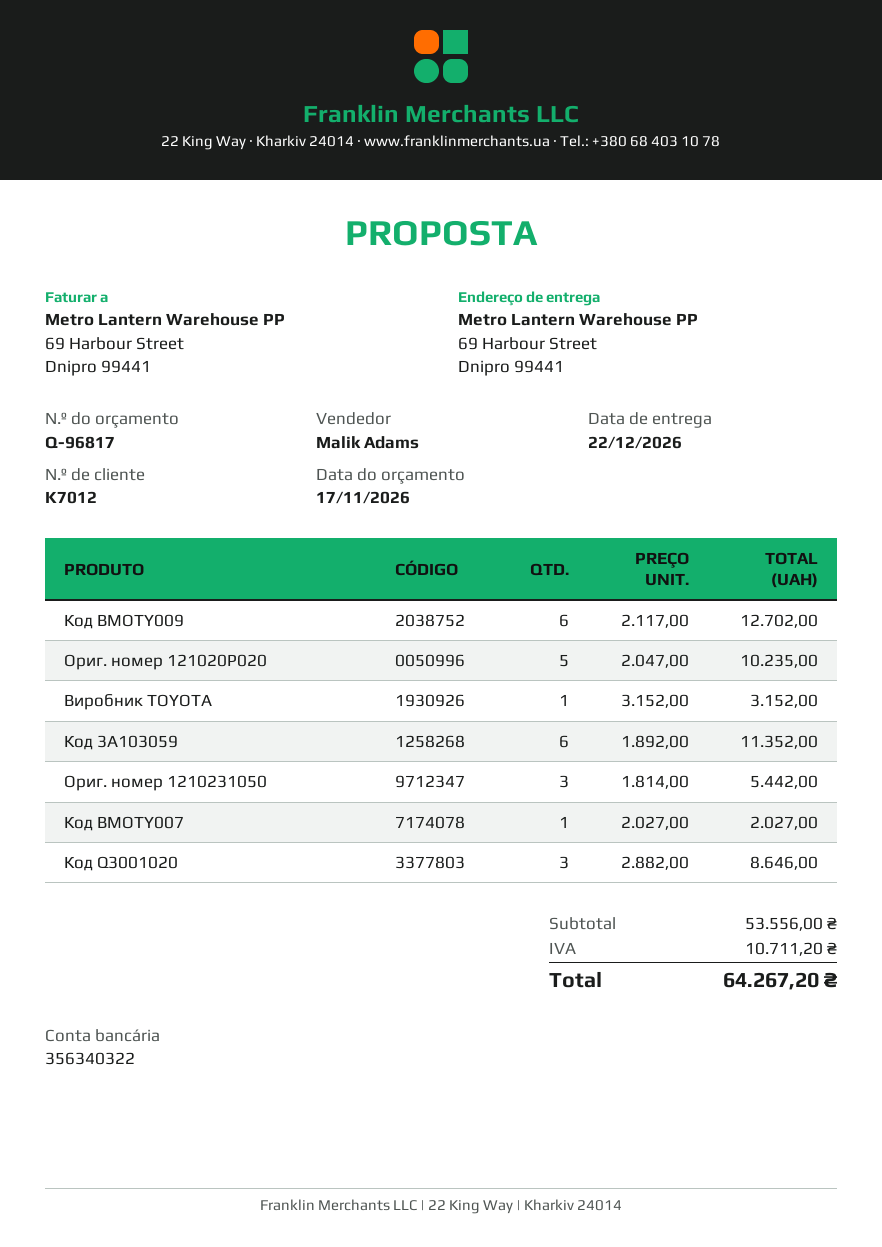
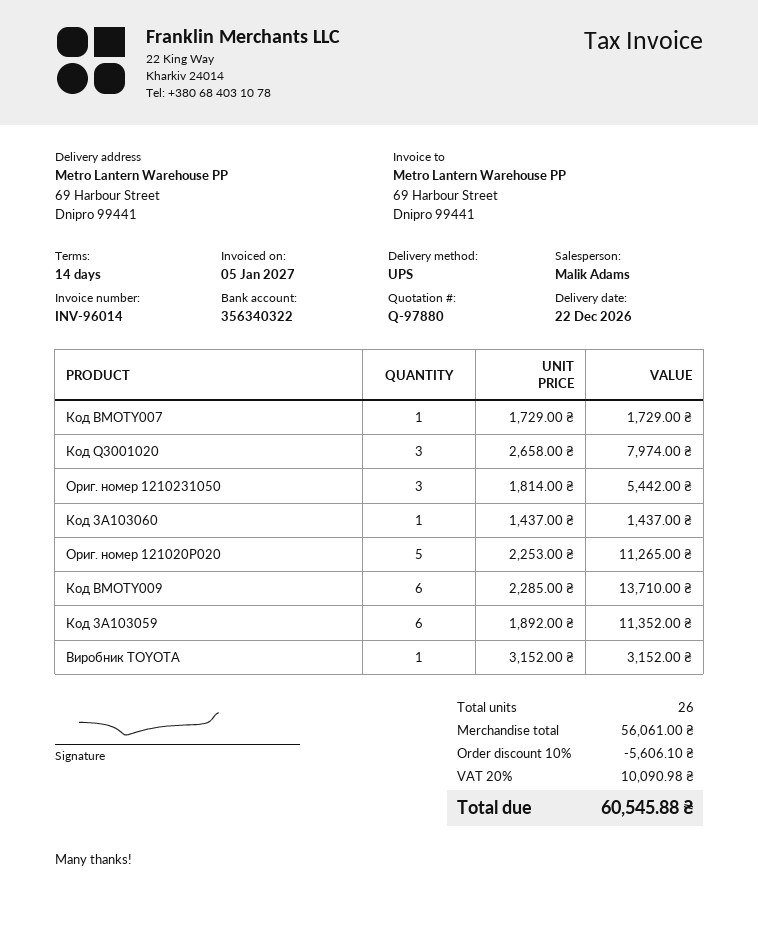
quote number: Q-96817 -> Q-97880
Код BMOTY009: 6 x 2117.00 = 12702.00 -> 6 x 2285.00 = 13710.00
Ориг. номер 121020P020: 5 x 2047.00 = 10235.00 -> 5 x 2253.00 = 11265.00
Код BMOTY007: 1 x 2027.00 = 2027.00 -> 1 x 1729.00 = 1729.00
Код Q3001020: 3 x 2882.00 = 8646.00 -> 3 x 2658.00 = 7974.00
Код 3A103060: none -> 1 x 1437.00 = 1437.00
subtotal: 53556.00 -> 56061.00
discount: none -> 10% = 5606.10
tax: 10711.20 -> 10090.98
total: 64267.20 -> 60545.88

